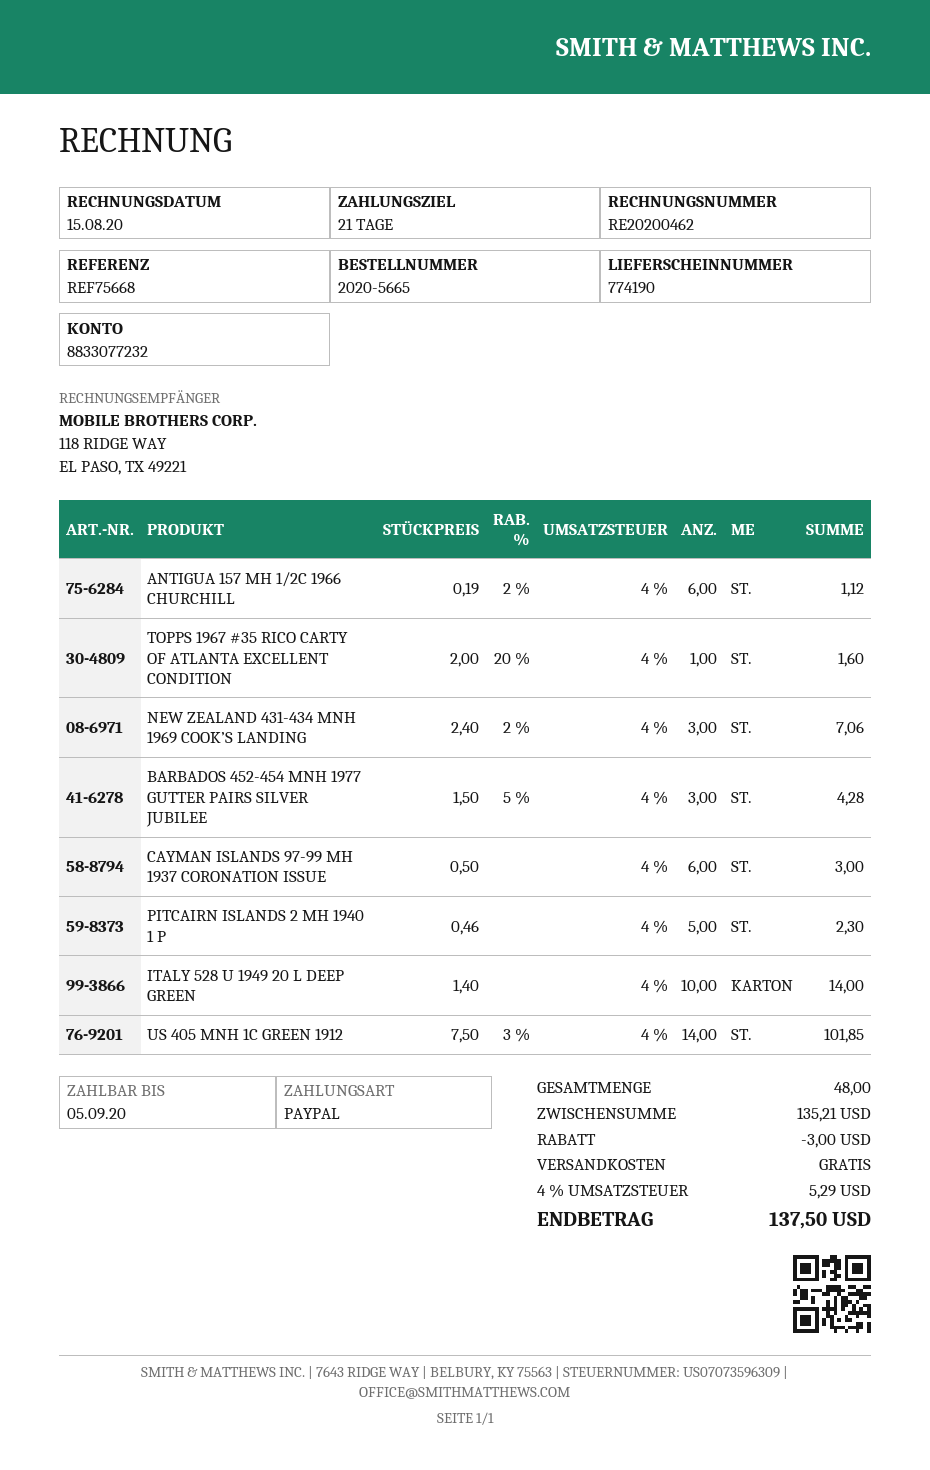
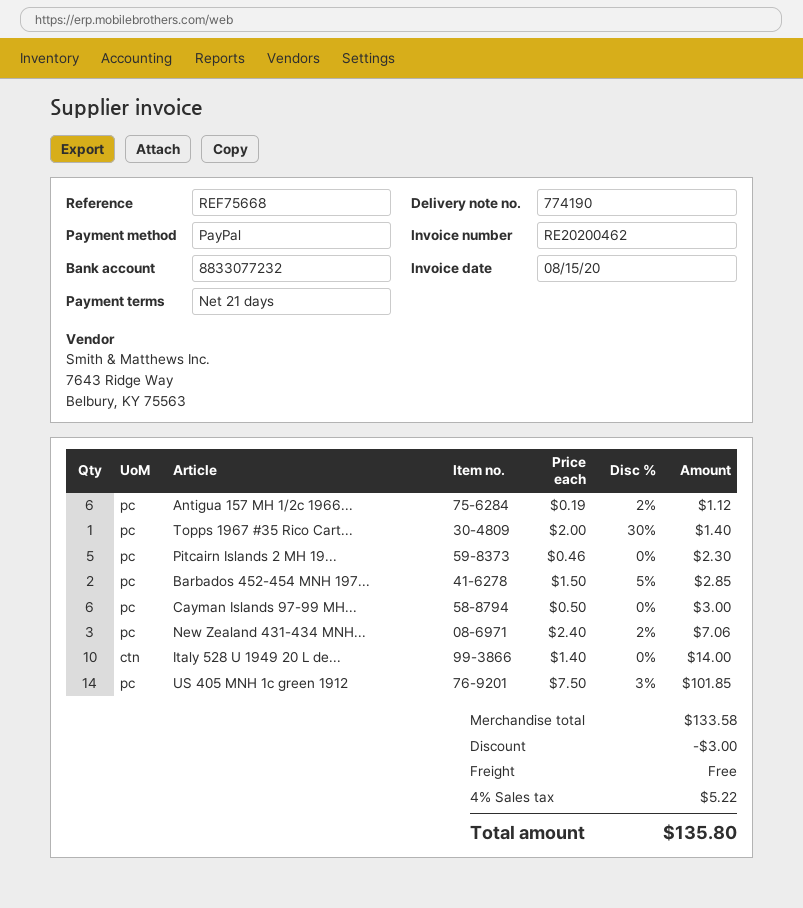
TOPPS 1967 #35 RICO CARTY OF ATLANTA EXCELLENT CONDITION: 1 x 2.00 - 20% = 1.60 -> 1 x 2.00 - 30% = 1.40
BARBADOS 452-454 MNH 1977 GUTTER PAIRS SILVER JUBILEE: 3 x 1.50 - 5% = 4.28 -> 2 x 1.50 - 5% = 2.85
subtotal: 135.21 -> 133.58
tax: 4% = 5.29 -> 4% = 5.22
total: 137.50 -> 135.80

